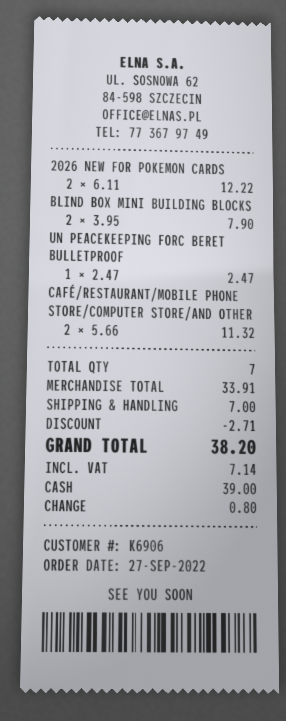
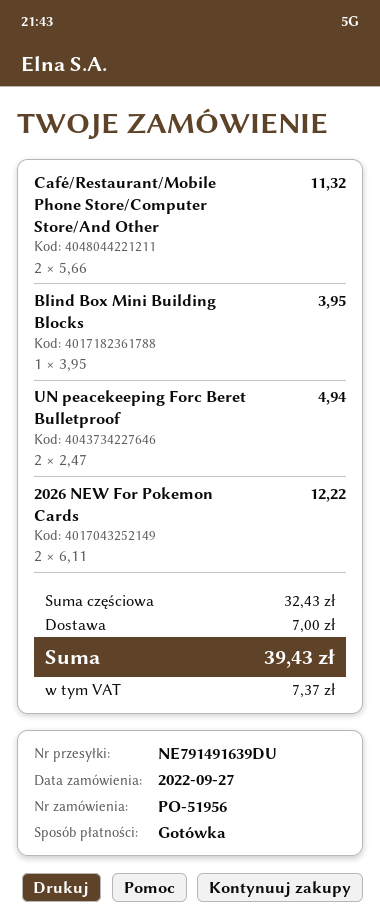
BLIND BOX MINI BUILDING BLOCKS: 2 x 3.95 = 7.90 -> 1 x 3.95 = 3.95
UN PEACEKEEPING FORC BERET BULLETPROOF: 1 x 2.47 = 2.47 -> 2 x 2.47 = 4.94
subtotal: 33.91 -> 32.43
discount: 2.71 -> none
tax: 7.14 -> 7.37
total: 38.20 -> 39.43

